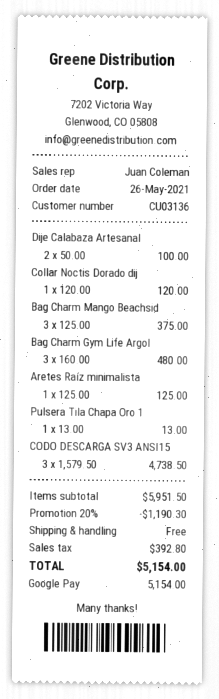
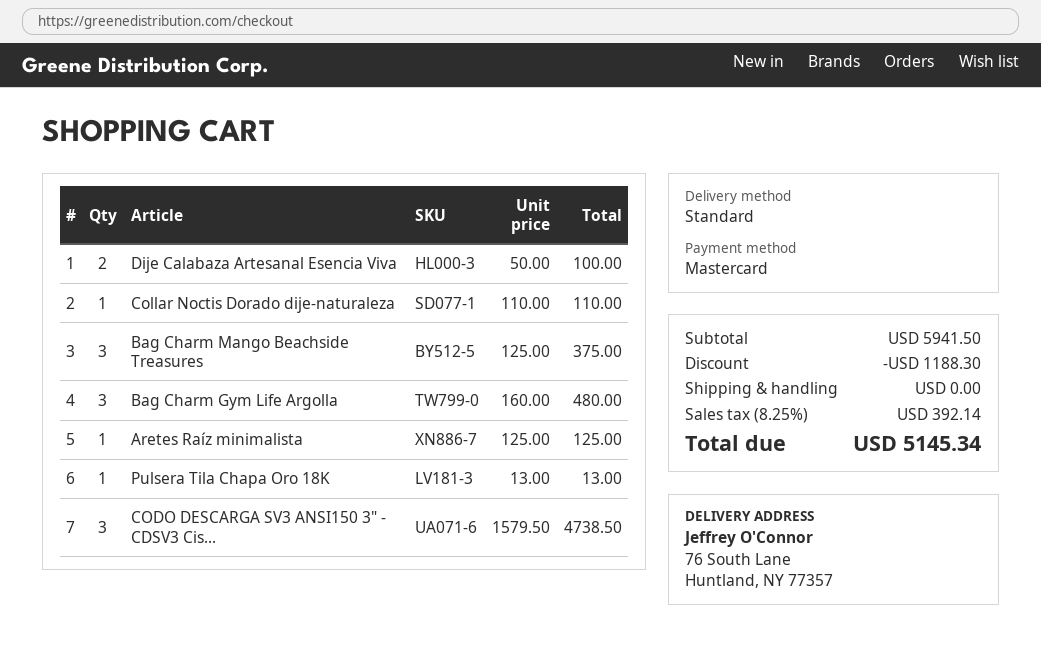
payment method: Google Pay -> Mastercard
Collar Noctis Dorado dij: 1 x 120.00 = 120.00 -> 1 x 110.00 = 110.00
subtotal: 5951.50 -> 5941.50
discount: 1190.30 -> 1188.30
tax: 392.80 -> 392.14
total: 5154.00 -> 5145.34

